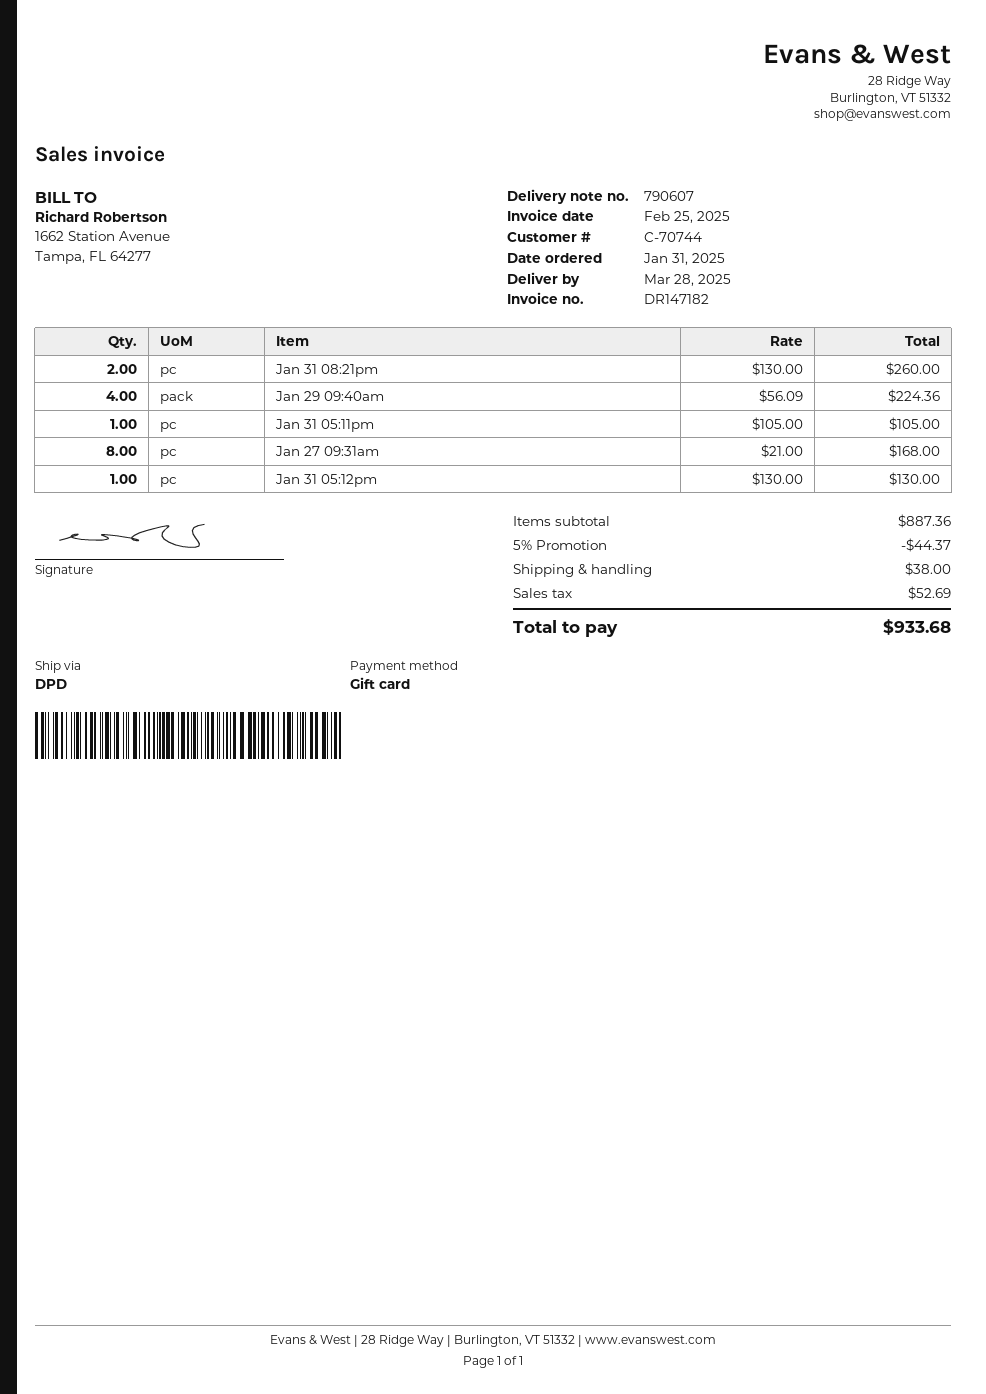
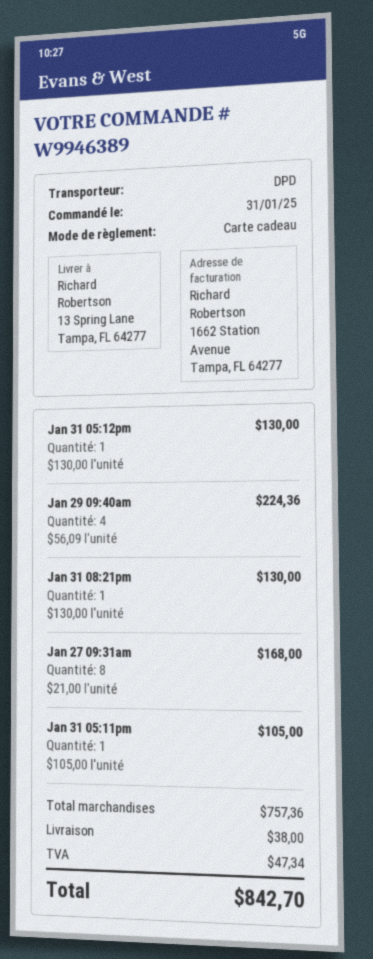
Jan 31 08:21pm: 2 x 130.00 = 260.00 -> 1 x 130.00 = 130.00
subtotal: 887.36 -> 757.36
discount: 5% = 44.37 -> none
tax: 52.69 -> 47.34
total: 933.68 -> 842.70

